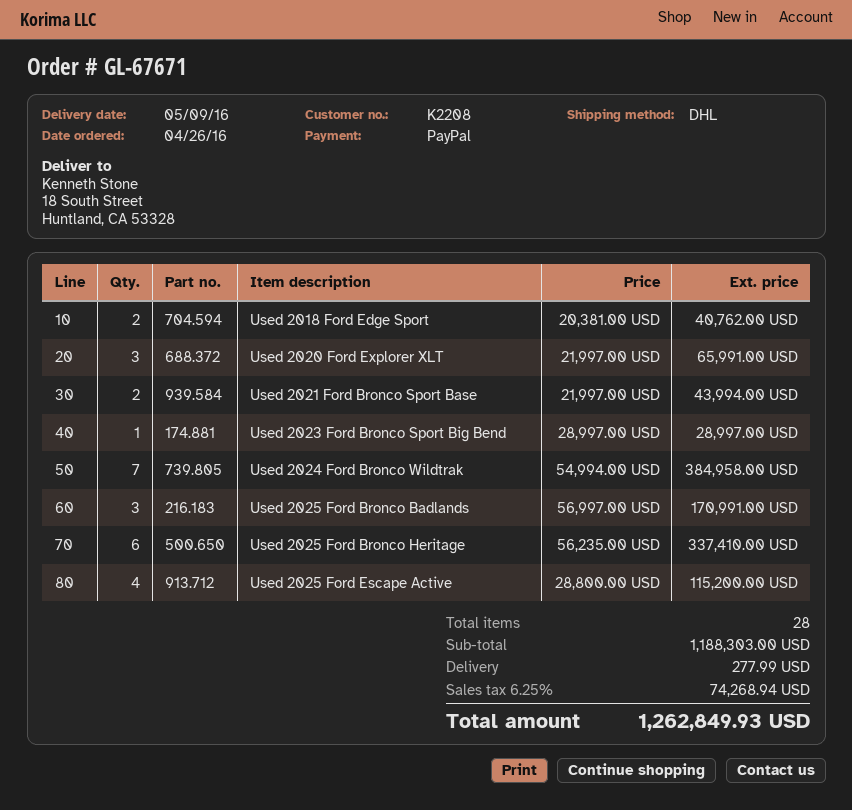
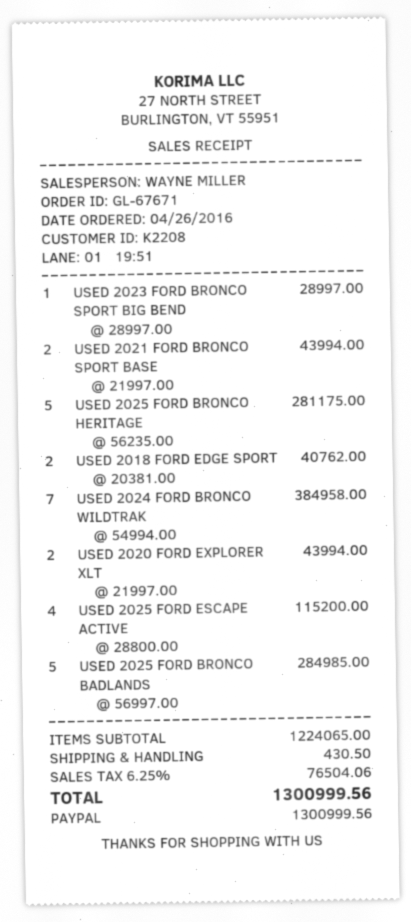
Used 2020 Ford Explorer XLT: 3 x 21997.00 = 65991.00 -> 2 x 21997.00 = 43994.00
Used 2025 Ford Bronco Badlands: 3 x 56997.00 = 170991.00 -> 5 x 56997.00 = 284985.00
Used 2025 Ford Bronco Heritage: 6 x 56235.00 = 337410.00 -> 5 x 56235.00 = 281175.00
subtotal: 1188303.00 -> 1224065.00
shipping: 277.99 -> 430.50
tax: 6.25% = 74268.94 -> 6.25% = 76504.06
total: 1262849.93 -> 1300999.56

